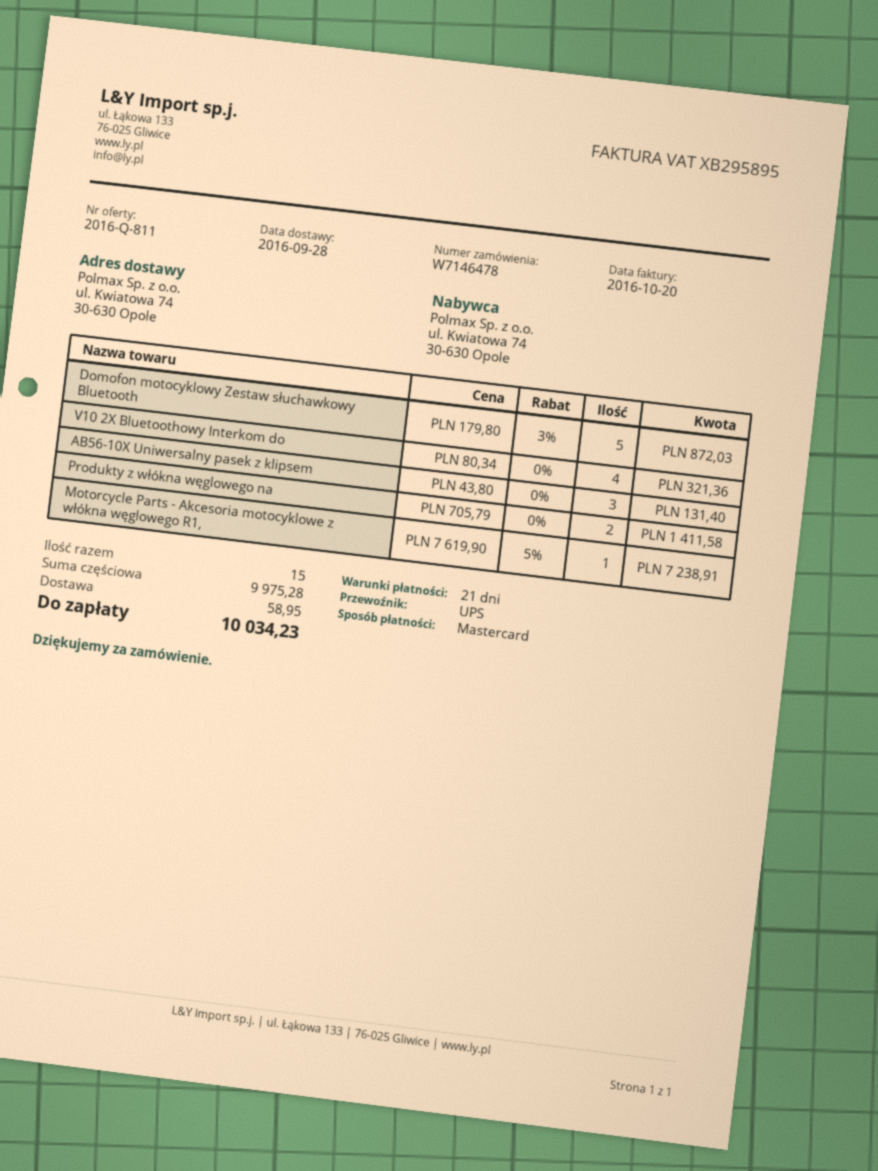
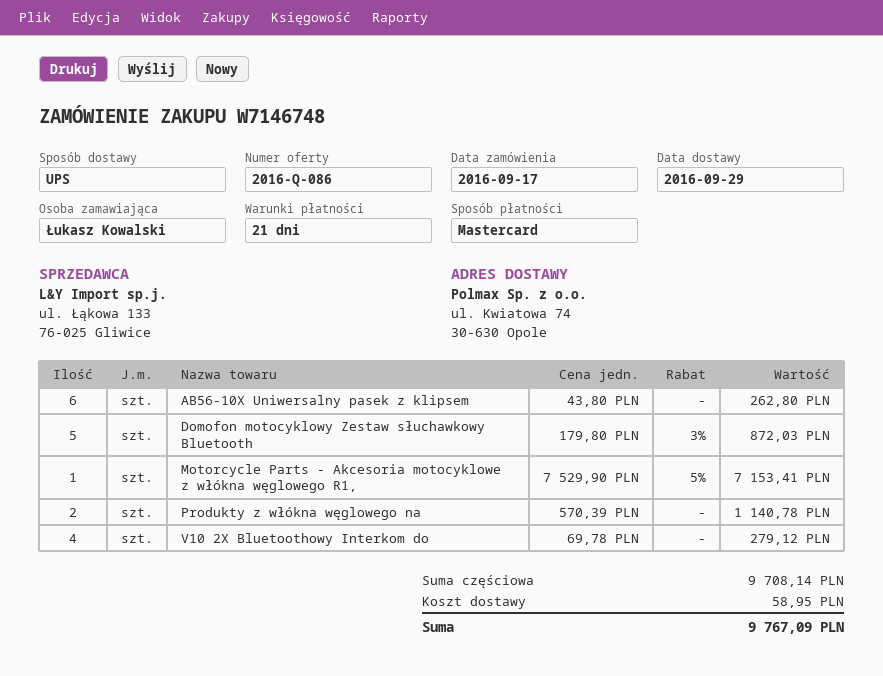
quote number: 2016-Q-811 -> 2016-Q-086
order number: W7146478 -> W7146748
delivery date: 2016-09-28 -> 2016-09-29
V10 2X Bluetoothowy Interkom do: 4 x 80.34 = 321.36 -> 4 x 69.78 = 279.12
AB56-10X Uniwersalny pasek z klipsem: 3 x 43.80 = 131.40 -> 6 x 43.80 = 262.80
Produkty z włókna węglowego na: 2 x 705.79 = 1411.58 -> 2 x 570.39 = 1140.78
Motorcycle Parts - Akcesoria motocyklowe z włókna węglowego R1,: 1 x 7619.90 - 5% = 7238.91 -> 1 x 7529.90 - 5% = 7153.41
subtotal: 9975.28 -> 9708.14
total: 10034.23 -> 9767.09

